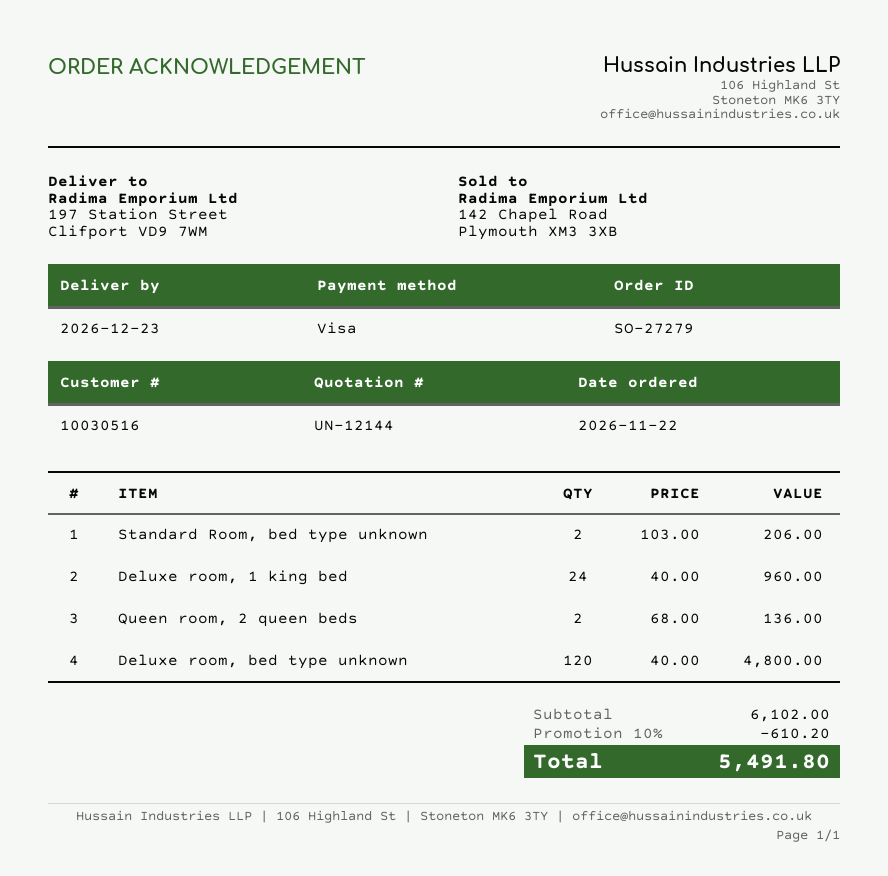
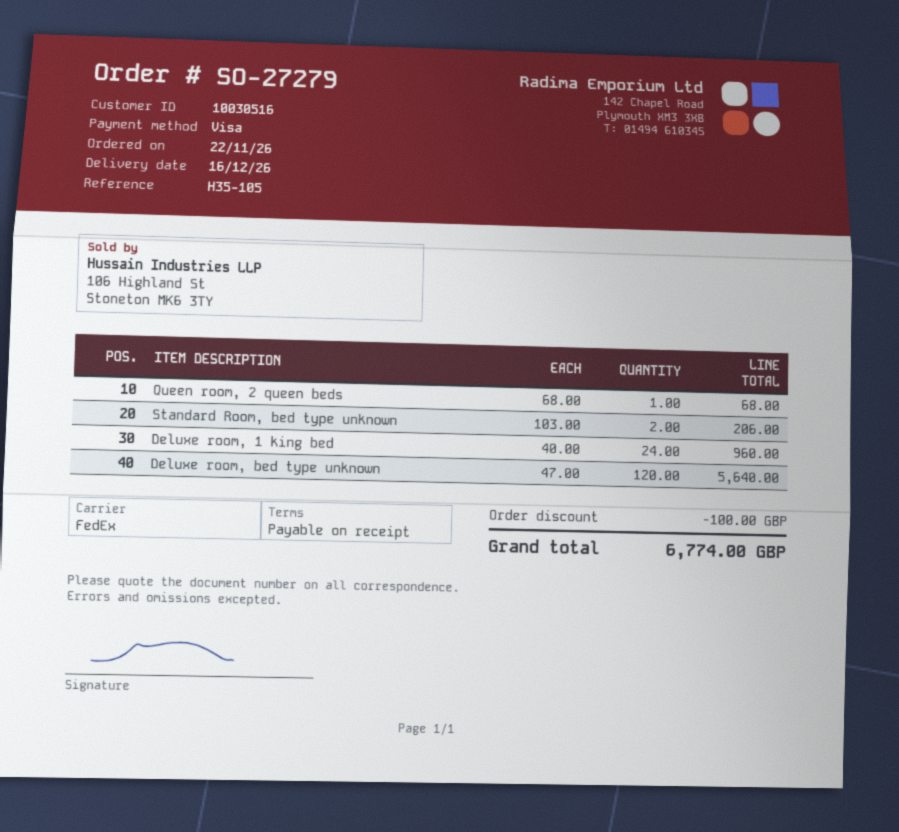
delivery date: 2026-12-23 -> 2026-12-16
Queen room, 2 queen beds: 2 x 68.00 = 136.00 -> 1 x 68.00 = 68.00
Deluxe room, bed type unknown: 120 x 40.00 = 4800.00 -> 120 x 47.00 = 5640.00
discount: 610.20 -> 100.00
total: 5491.80 -> 6774.00

